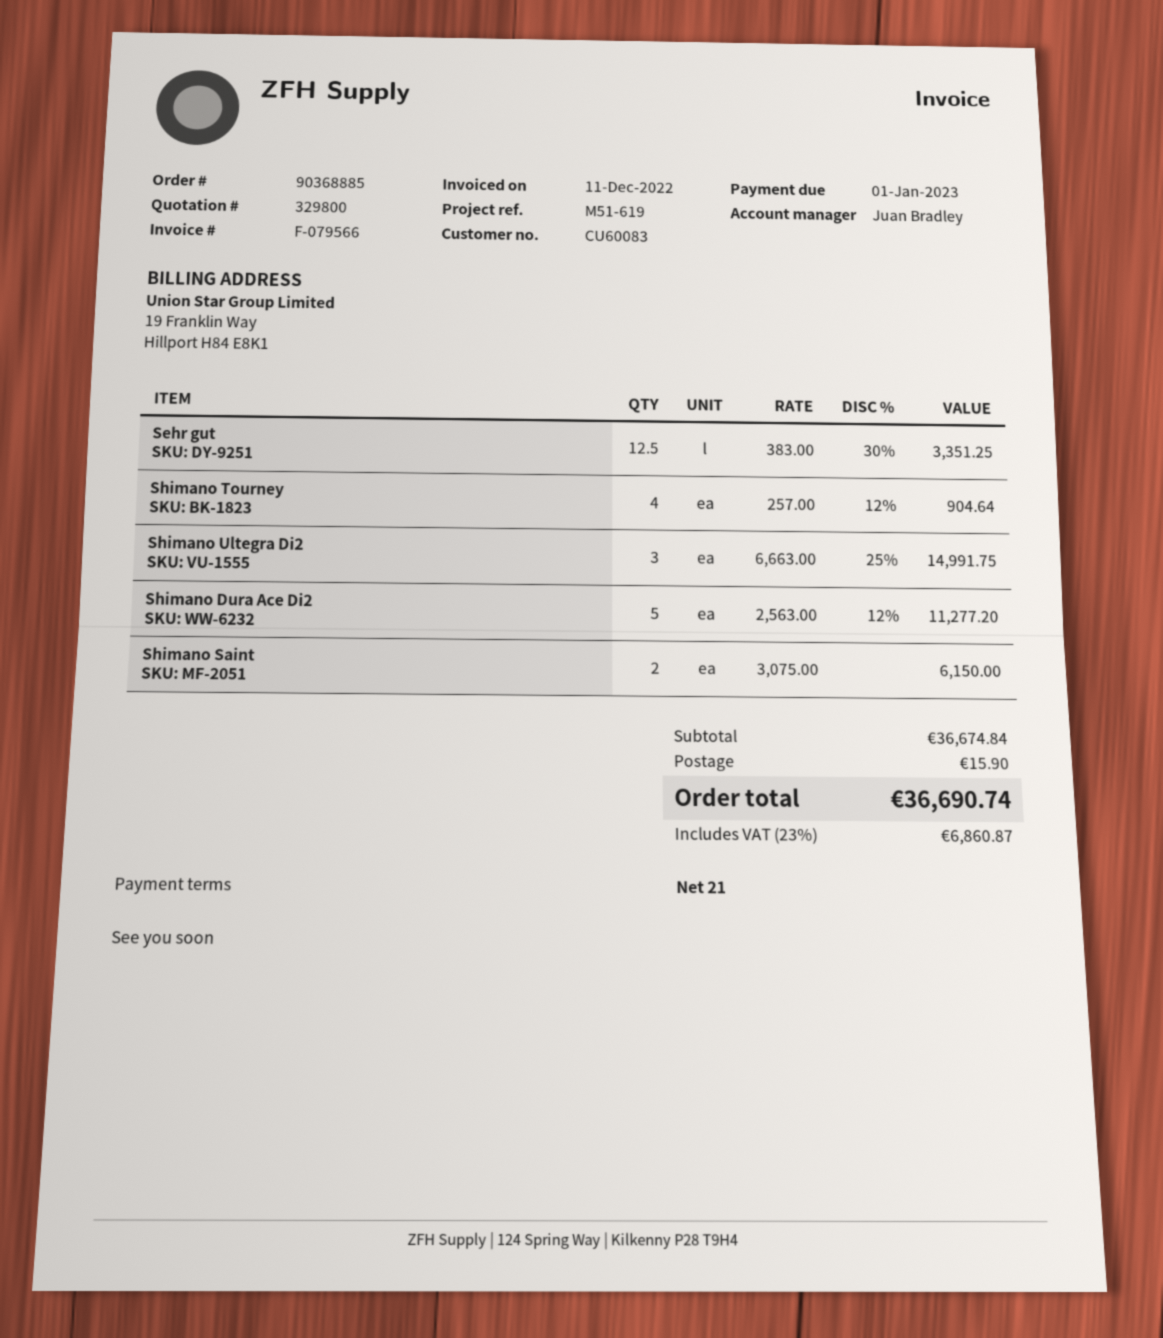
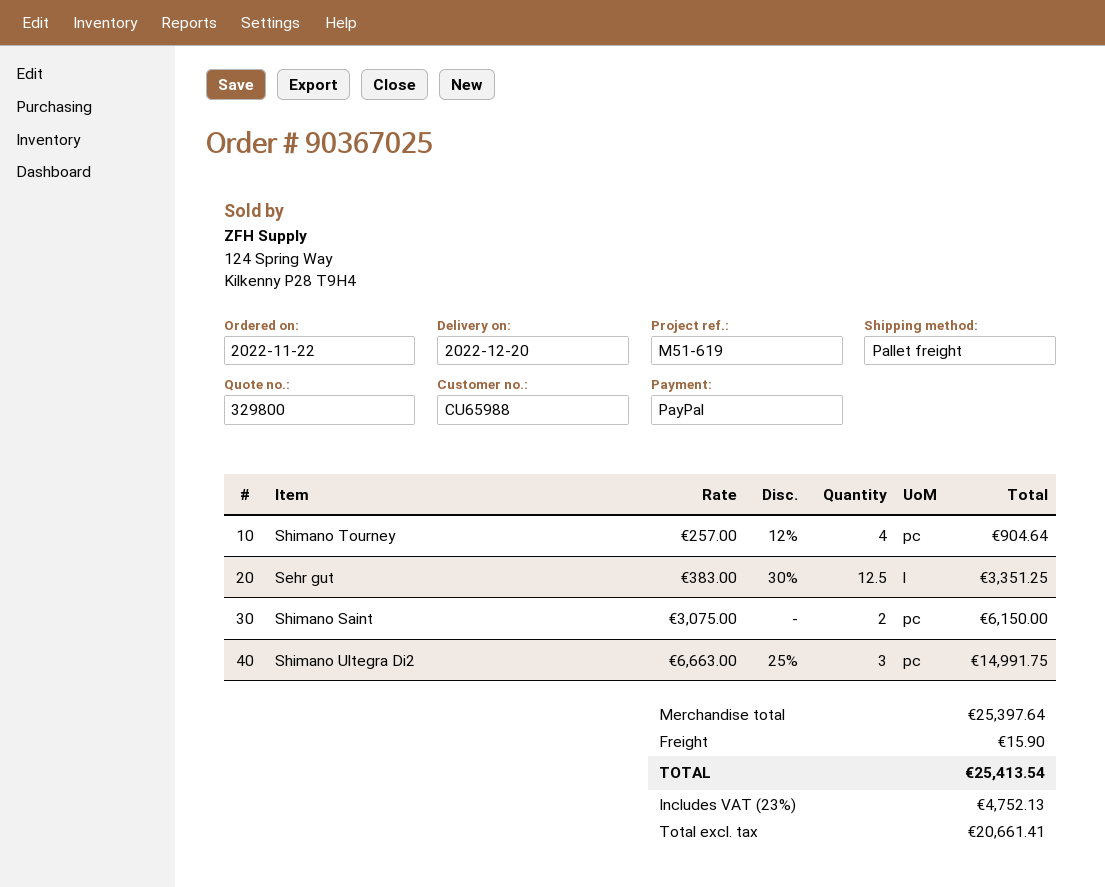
order number: 90368885 -> 90367025
customer number: CU60083 -> CU65988
Shimano Dura Ace Di2: 5 x 2563.00 - 12% = 11277.20 -> none
subtotal: 36674.84 -> 25397.64
tax: 23% = 6860.87 -> 23% = 4752.13
total: 36690.74 -> 25413.54

